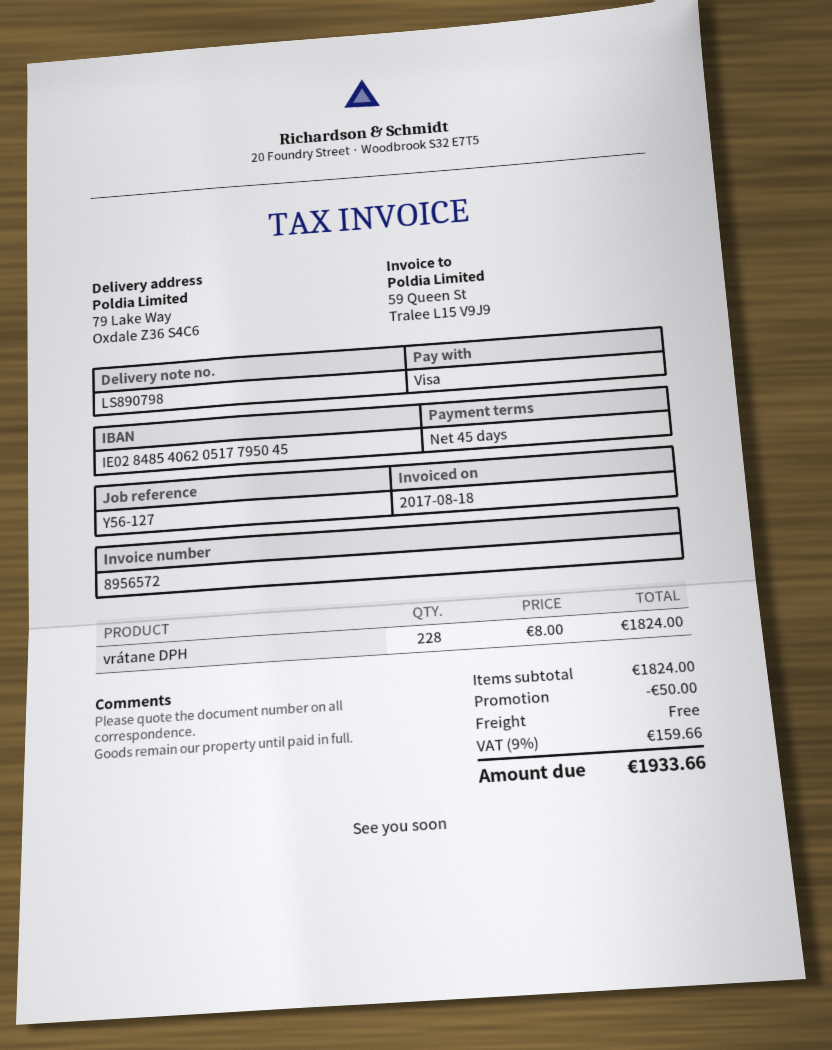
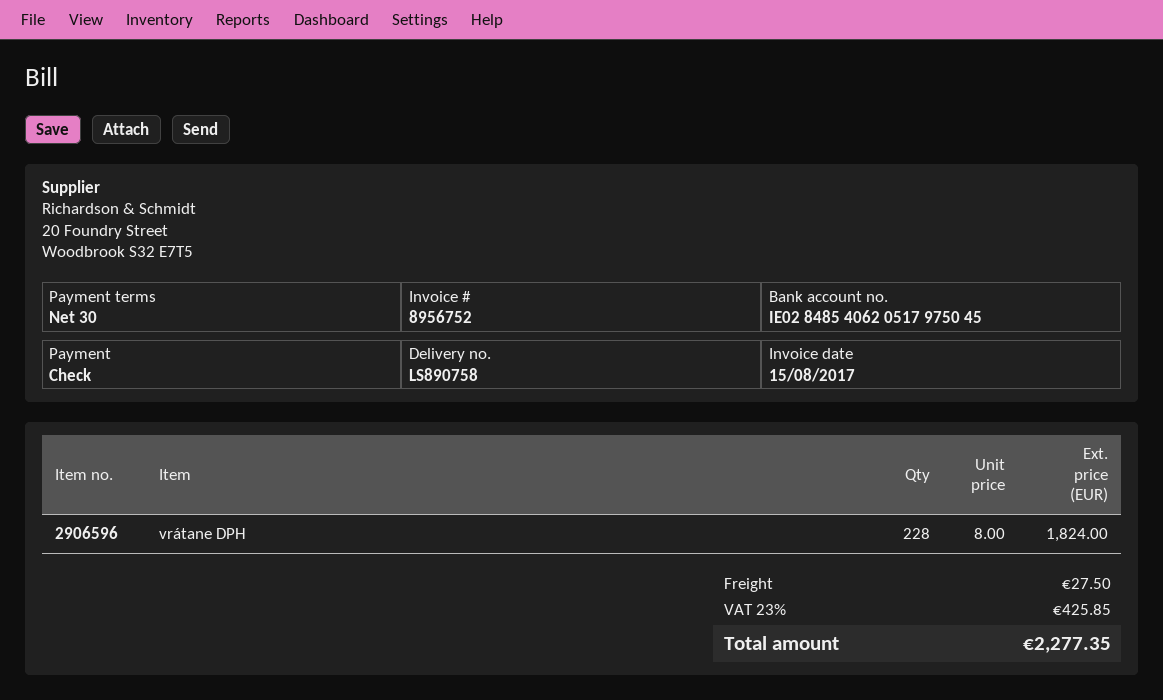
delivery note number: LS890798 -> LS890758
invoice number: 8956572 -> 8956752
invoice date: 2017-08-18 -> 2017-08-15
payment terms: 45 days -> 30 days
payment method: Visa -> cheque
bank account: IE02848540620517795045 -> IE02848540620517975045
discount: 50.00 -> none
shipping: 0.00 -> 27.50
tax: 9% = 159.66 -> 23% = 425.85
total: 1933.66 -> 2277.35

